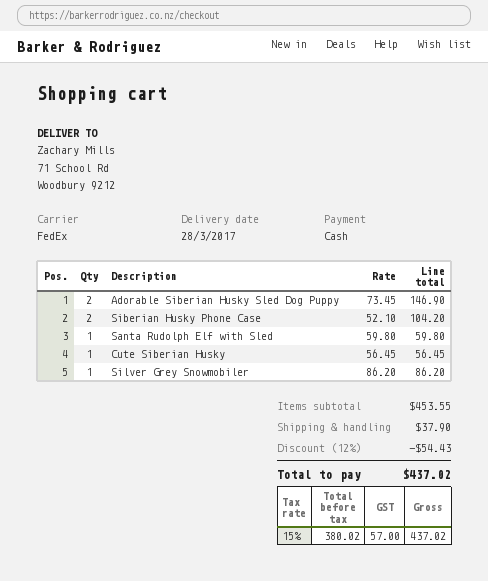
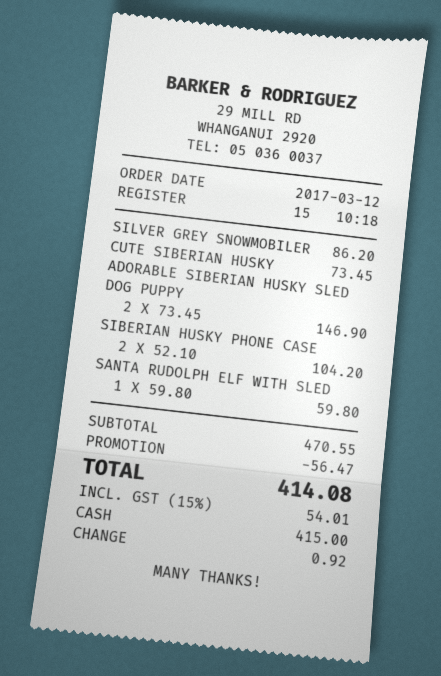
Cute Siberian Husky: 1 x 56.45 = 56.45 -> 1 x 73.45 = 73.45
subtotal: 453.55 -> 470.55
discount: 54.43 -> 56.47
shipping: 37.90 -> none
tax: 15% = 57.00 -> 15% = 54.01
total: 437.02 -> 414.08

